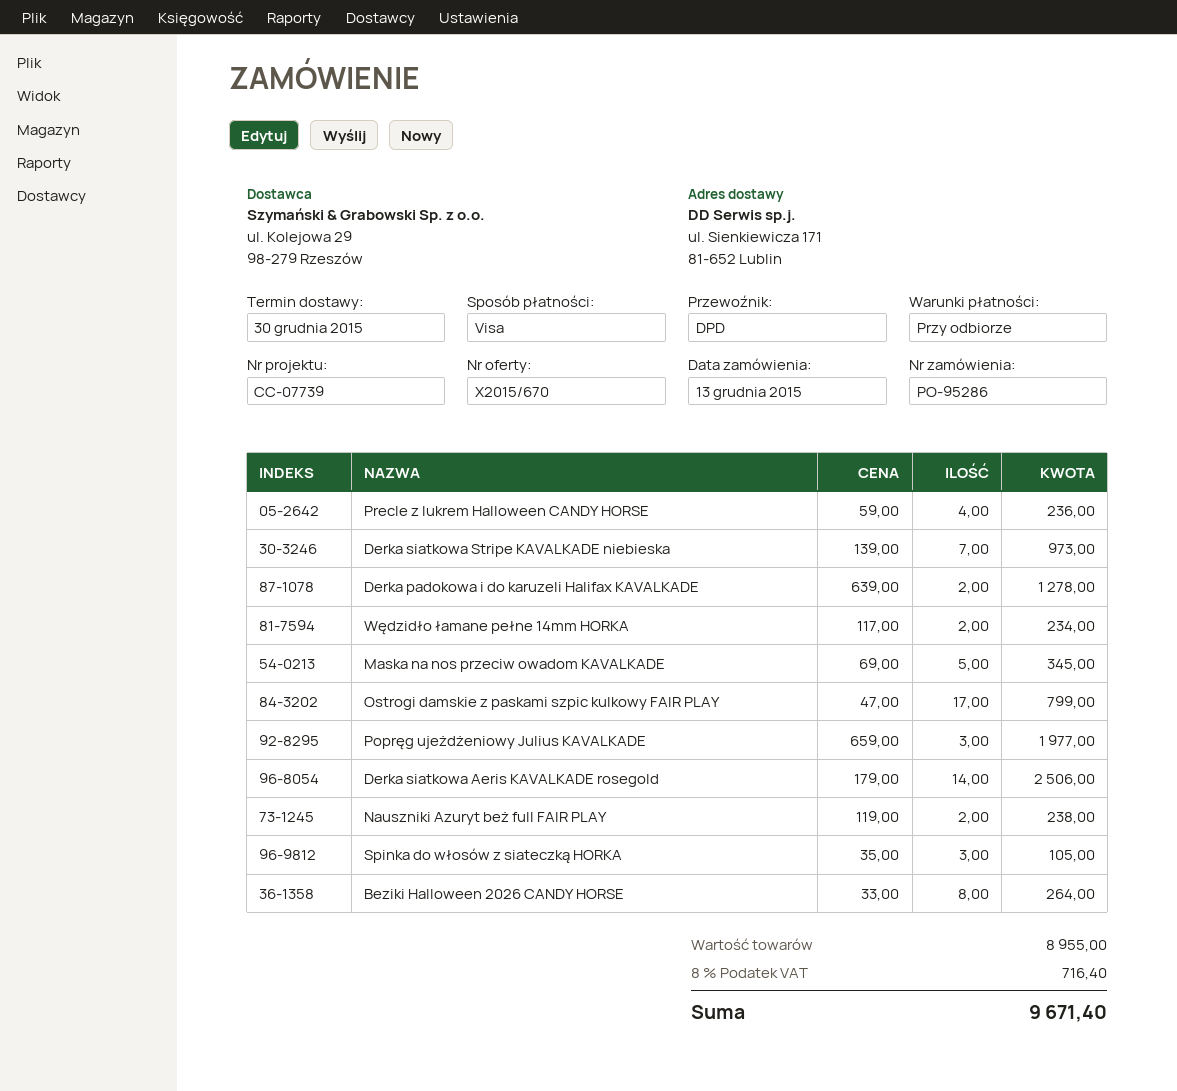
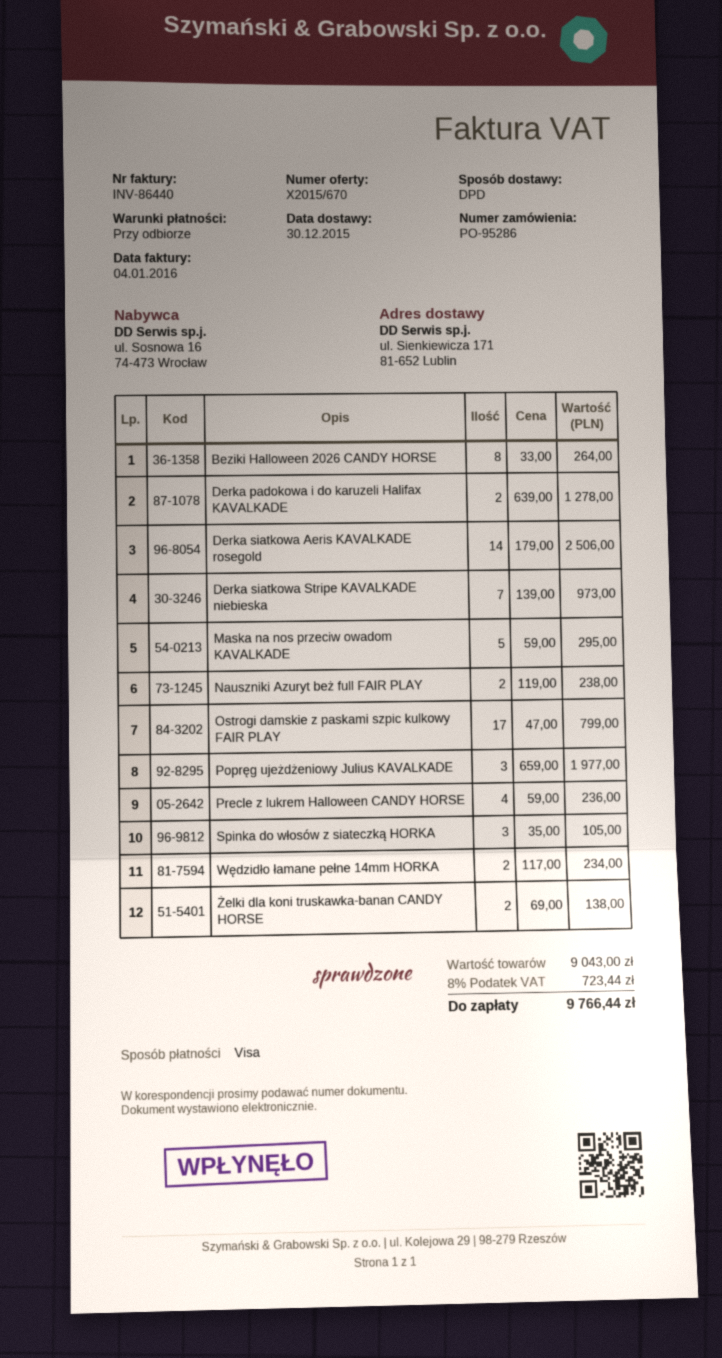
Maska na nos przeciw owadom KAVALKADE: 5 x 69.00 = 345.00 -> 5 x 59.00 = 295.00
Żelki dla koni truskawka-banan CANDY HORSE: none -> 2 x 69.00 = 138.00
subtotal: 8955.00 -> 9043.00
tax: 8% = 716.40 -> 8% = 723.44
total: 9671.40 -> 9766.44

